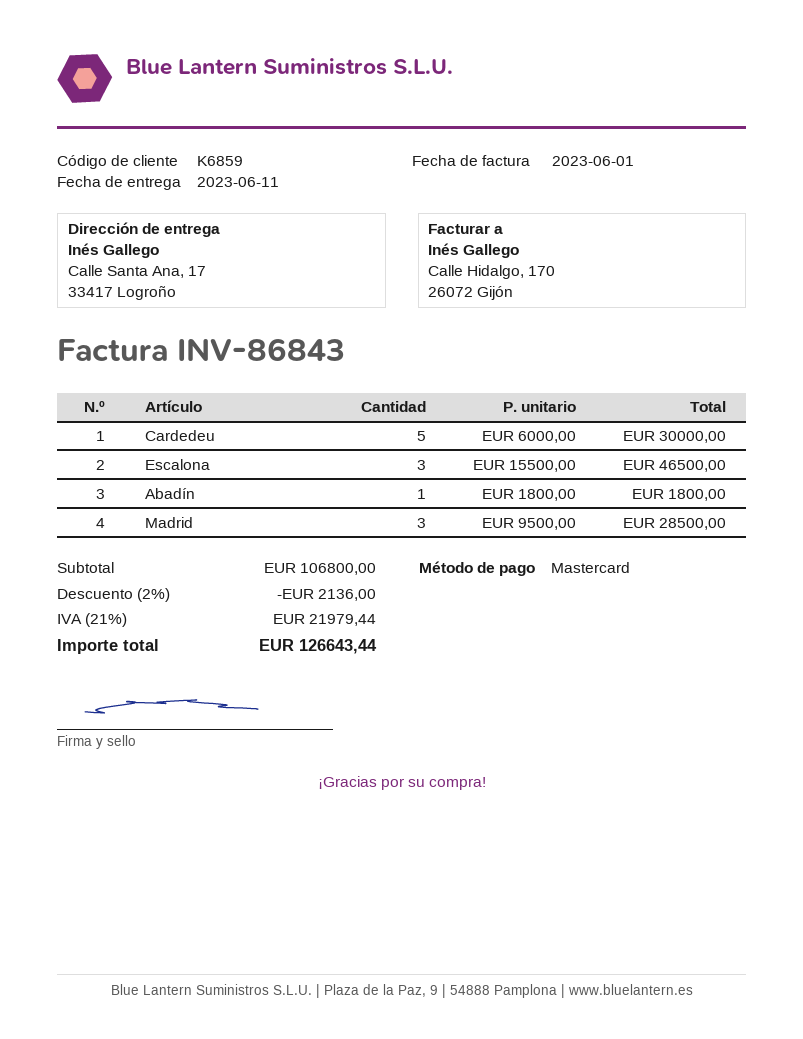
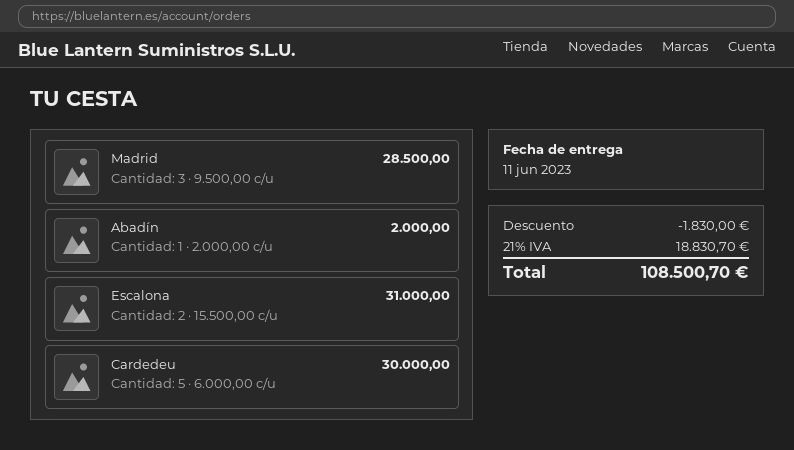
Escalona: 3 x 15500.00 = 46500.00 -> 2 x 15500.00 = 31000.00
Abadín: 1 x 1800.00 = 1800.00 -> 1 x 2000.00 = 2000.00
discount: 2136.00 -> 1830.00
tax: 21% = 21979.44 -> 21% = 18830.70
total: 126643.44 -> 108500.70

